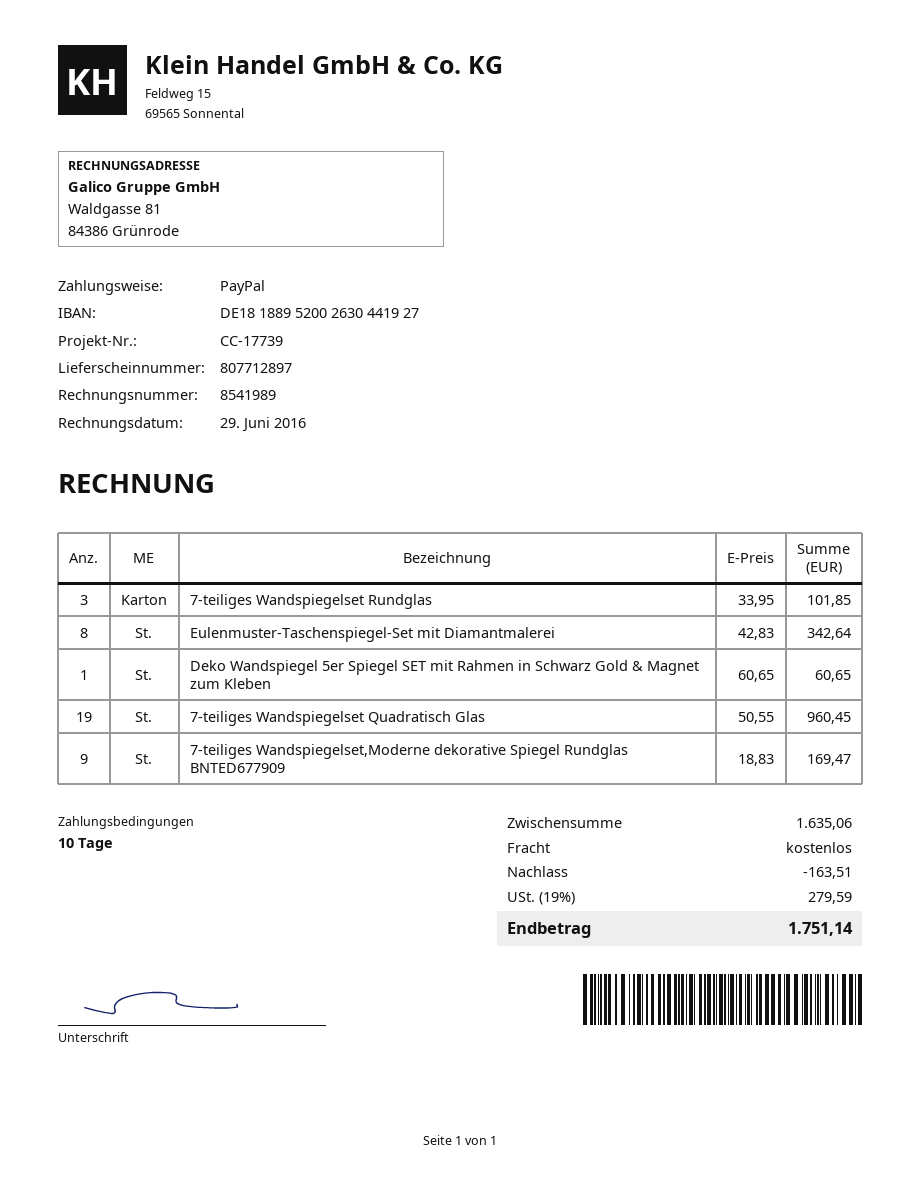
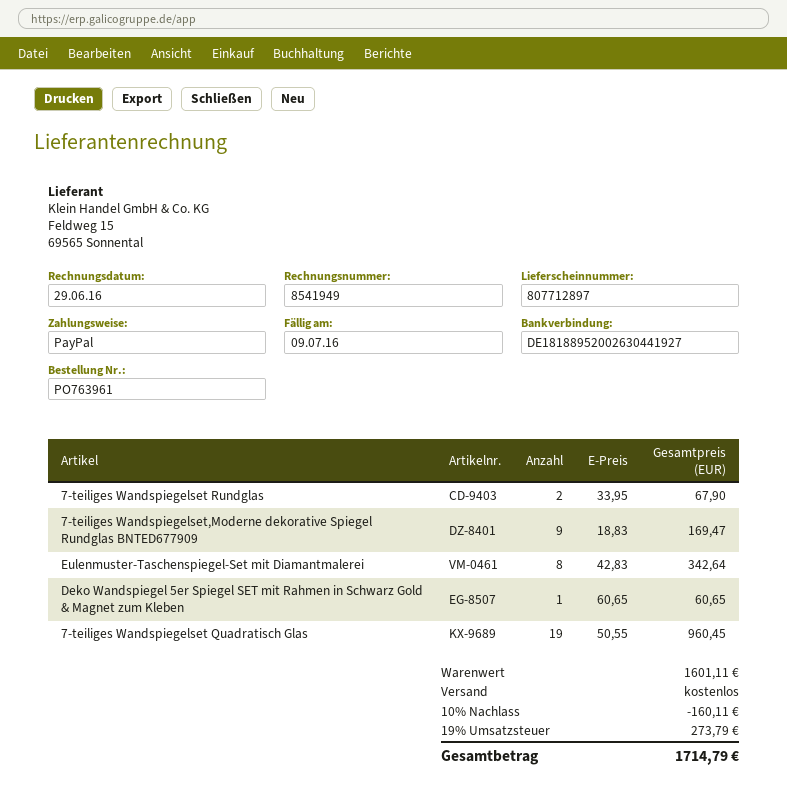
invoice number: 8541989 -> 8541949
7-teiliges Wandspiegelset Rundglas: 3 x 33.95 = 101.85 -> 2 x 33.95 = 67.90
subtotal: 1635.06 -> 1601.11
discount: 163.51 -> 160.11
tax: 19% = 279.59 -> 19% = 273.79
total: 1751.14 -> 1714.79

